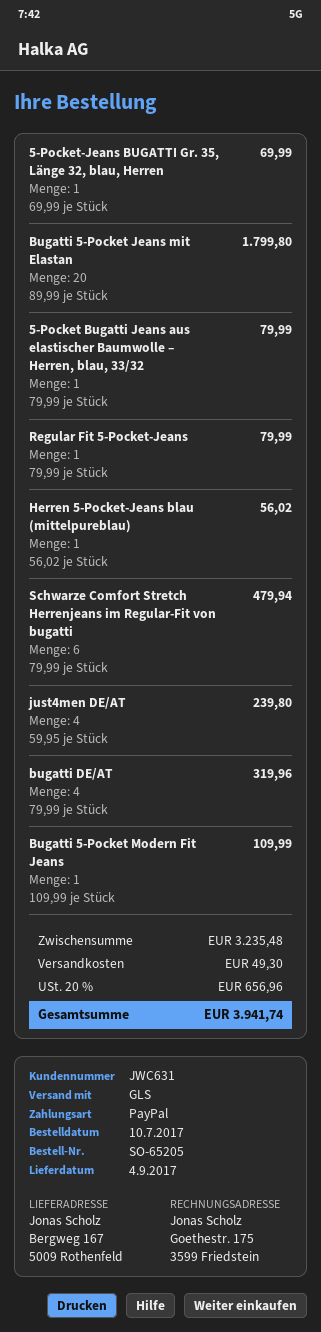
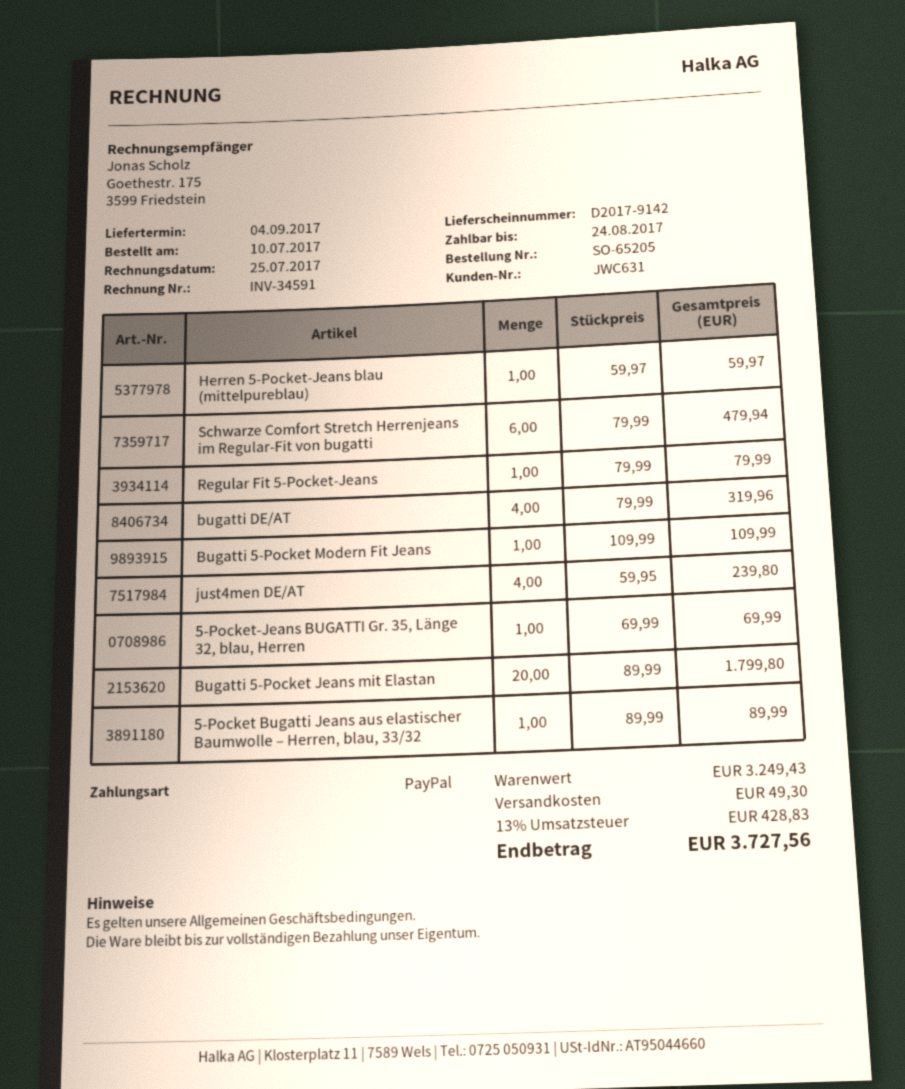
5‑Pocket Bugatti Jeans aus elastischer Baumwolle – Herren, blau, 33/32: 1 x 79.99 = 79.99 -> 1 x 89.99 = 89.99
Herren 5-Pocket-Jeans blau (mittelpureblau): 1 x 56.02 = 56.02 -> 1 x 59.97 = 59.97
subtotal: 3235.48 -> 3249.43
tax: 20% = 656.96 -> 13% = 428.83
total: 3941.74 -> 3727.56

